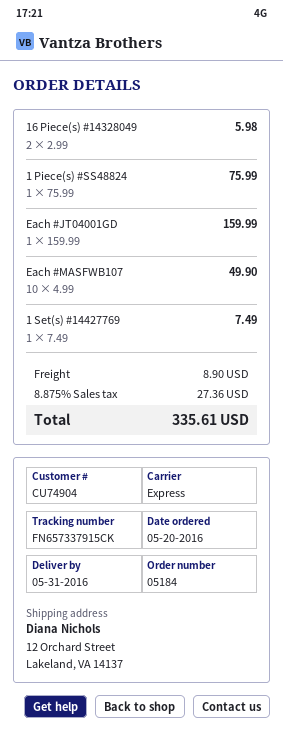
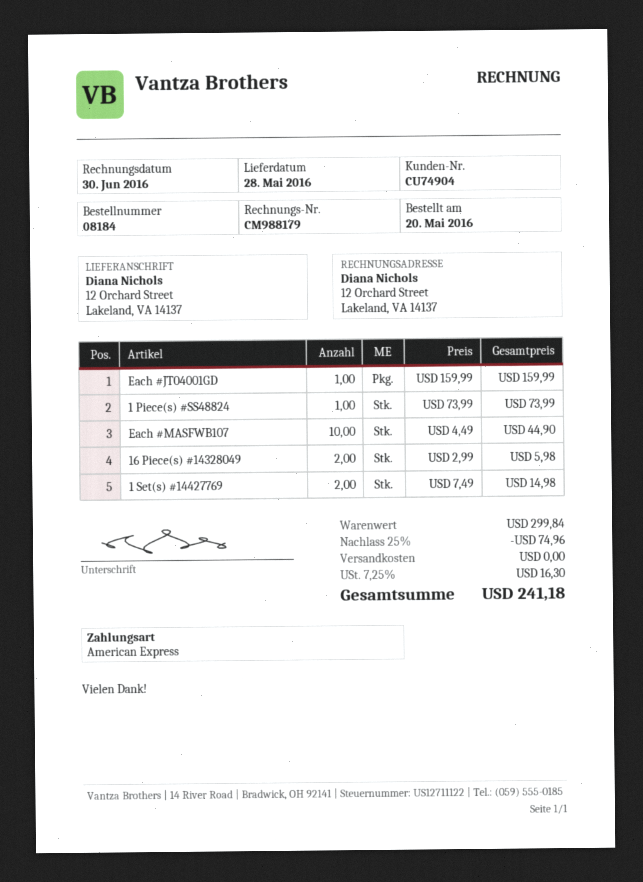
order number: 05184 -> 08184
delivery date: 2016-05-31 -> 2016-05-28
1 Piece(s) #SS48824: 1 x 75.99 = 75.99 -> 1 x 73.99 = 73.99
Each #MASFWB107: 10 x 4.99 = 49.90 -> 10 x 4.49 = 44.90
1 Set(s) #14427769: 1 x 7.49 = 7.49 -> 2 x 7.49 = 14.98
discount: none -> 25% = 74.96
shipping: 8.90 -> 0.00
tax: 8.875% = 27.36 -> 7.25% = 16.30
total: 335.61 -> 241.18

